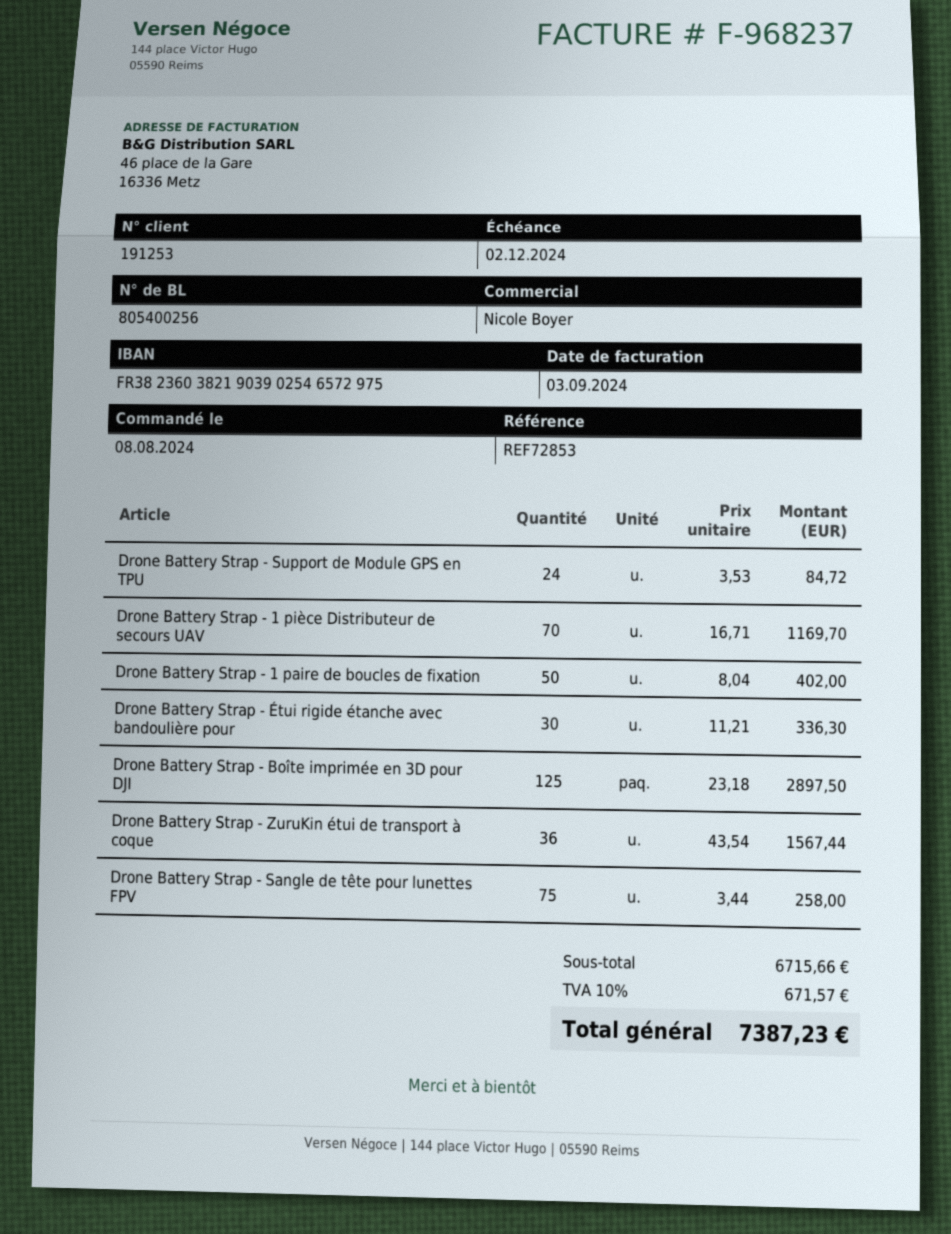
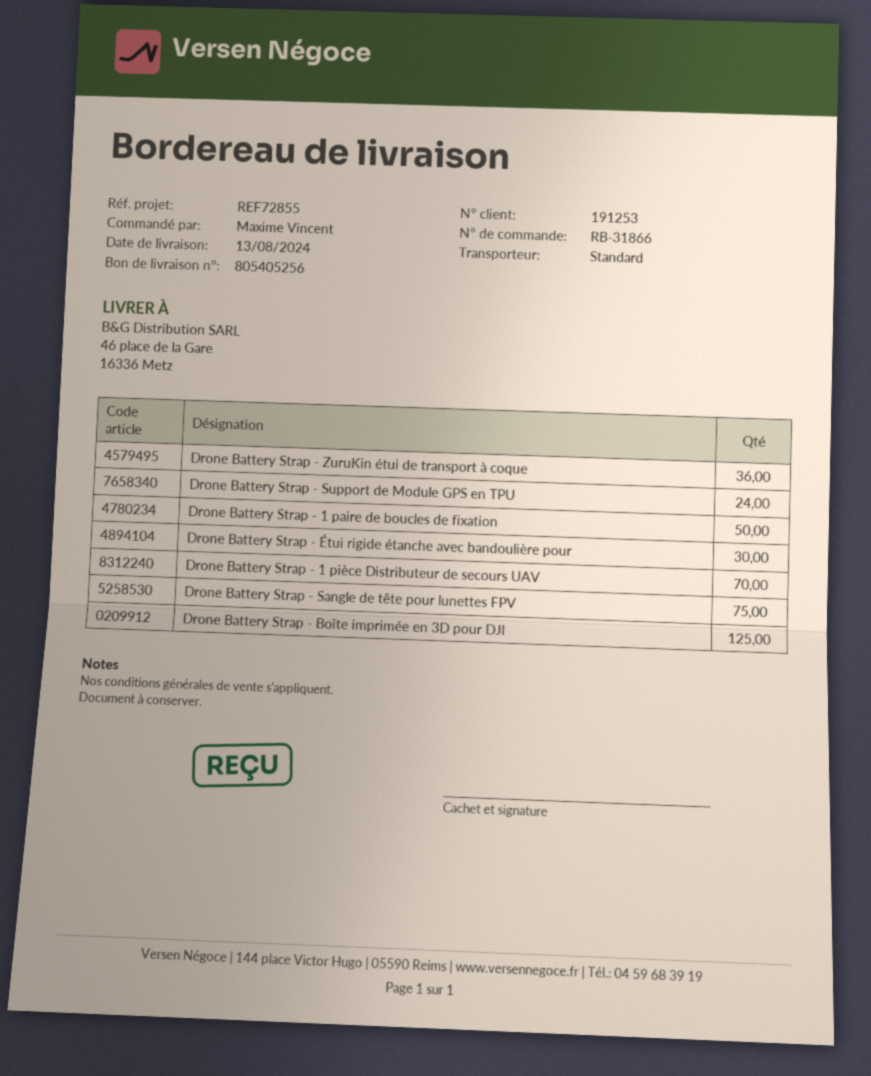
delivery note number: 805400256 -> 805405256
reference: REF72853 -> REF72855

